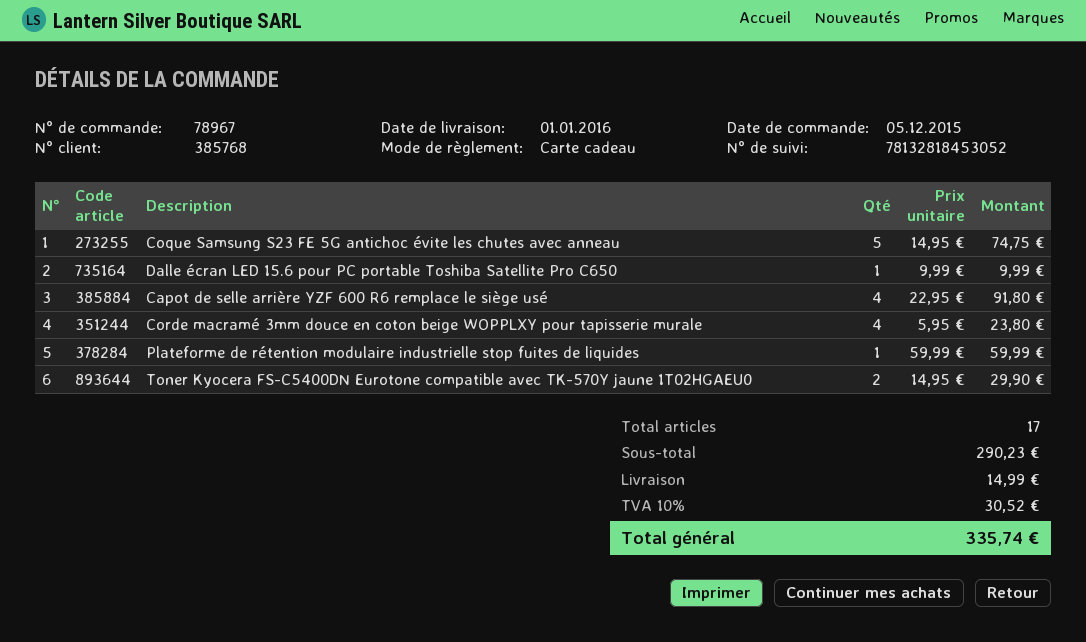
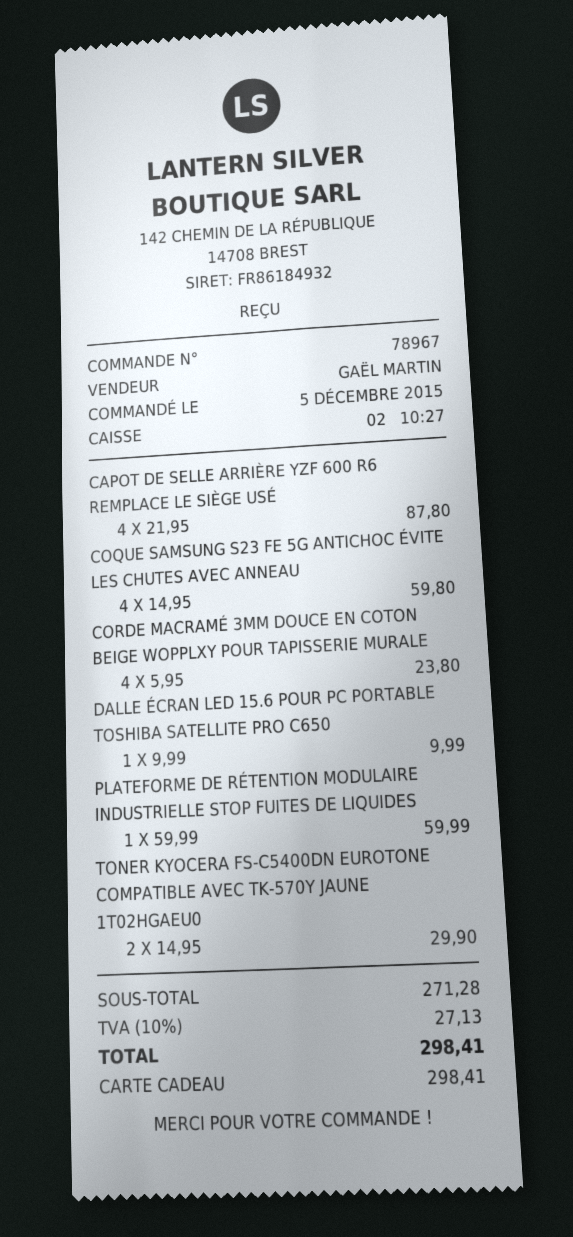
Coque Samsung S23 FE 5G antichoc évite les chutes avec anneau: 5 x 14.95 = 74.75 -> 4 x 14.95 = 59.80
Capot de selle arrière YZF 600 R6 remplace le siège usé: 4 x 22.95 = 91.80 -> 4 x 21.95 = 87.80
subtotal: 290.23 -> 271.28
shipping: 14.99 -> none
tax: 10% = 30.52 -> 10% = 27.13
total: 335.74 -> 298.41

